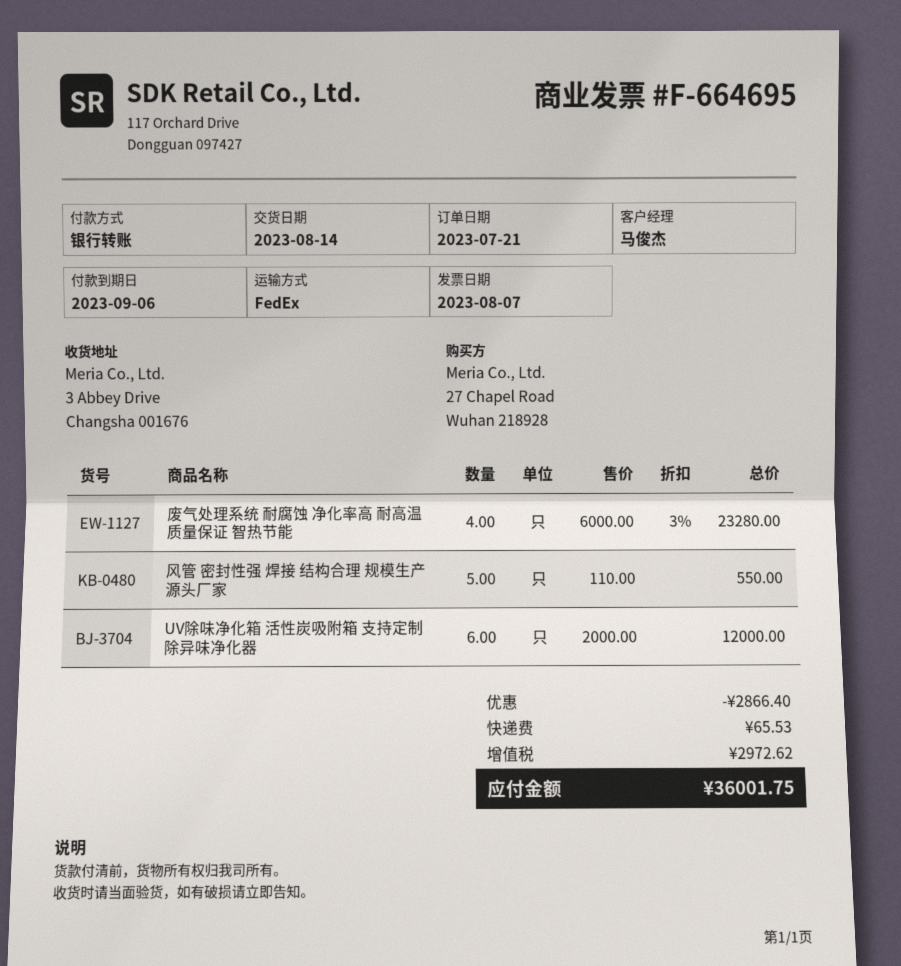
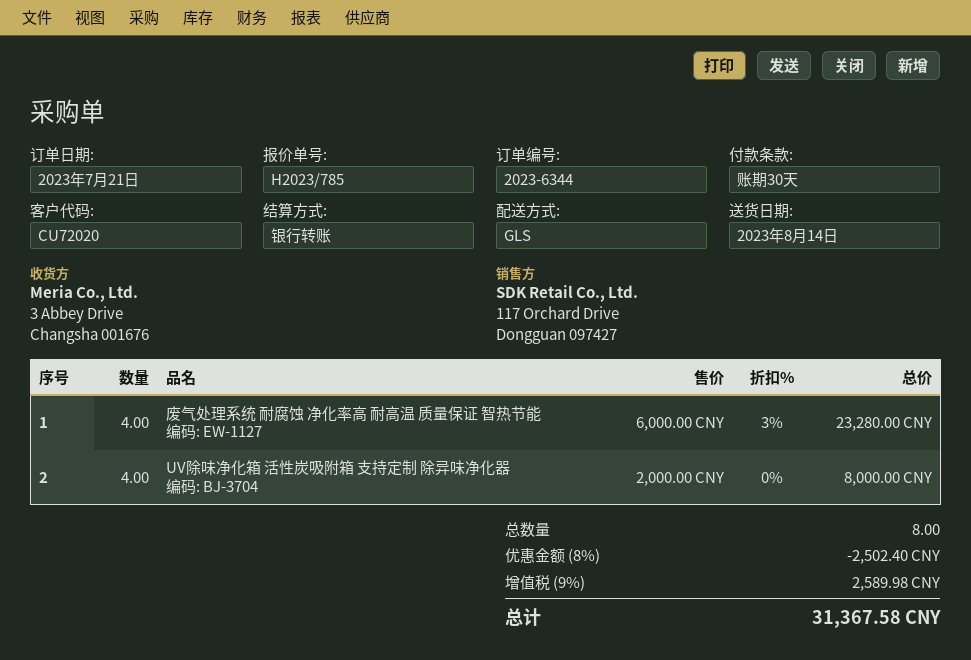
shipping method: FedEx -> GLS
风管 密封性强 焊接 结构合理 规模生产 源头厂家: 5 x 110.00 = 550.00 -> none
UV除味净化箱 活性炭吸附箱 支持定制 除异味净化器: 6 x 2000.00 = 12000.00 -> 4 x 2000.00 = 8000.00
discount: 2866.40 -> 2502.40
shipping: 65.53 -> none
tax: 2972.62 -> 2589.98
total: 36001.75 -> 31367.58

